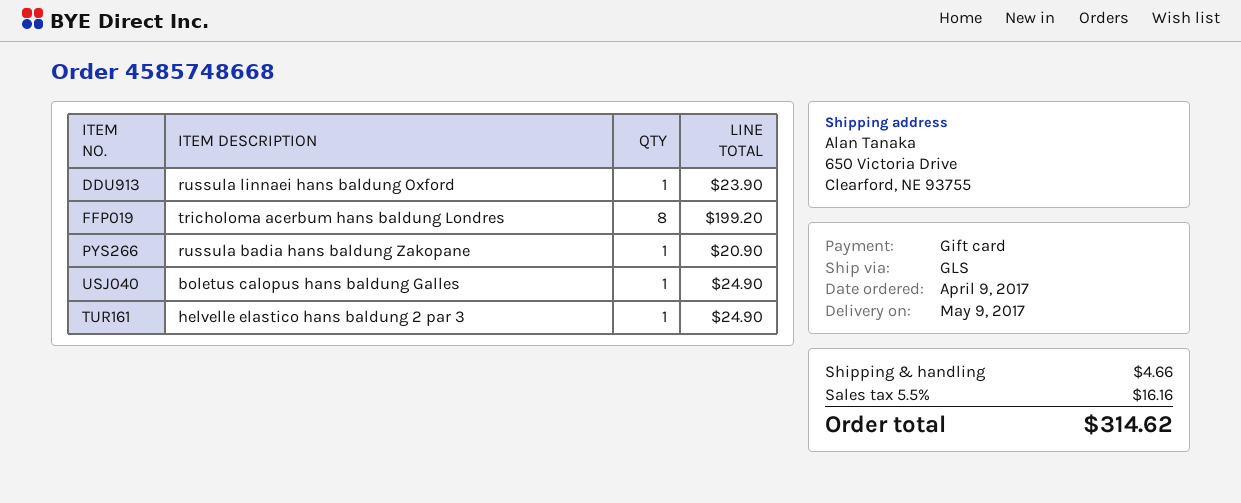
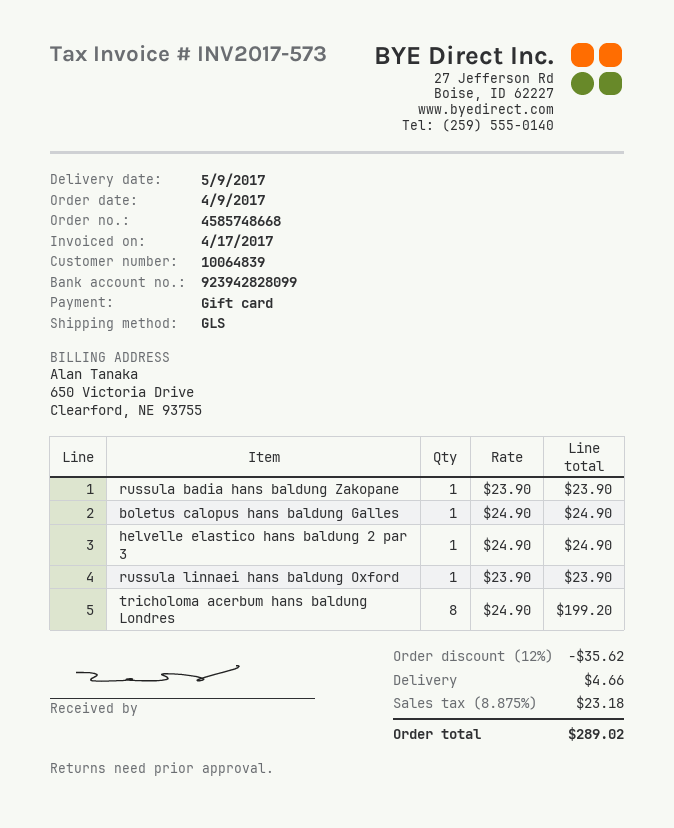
russula badia hans baldung Zakopane: 1 for 20.90 -> 1 for 23.90
discount: none -> 12% = 35.62
tax: 5.5% = 16.16 -> 8.875% = 23.18
total: 314.62 -> 289.02

